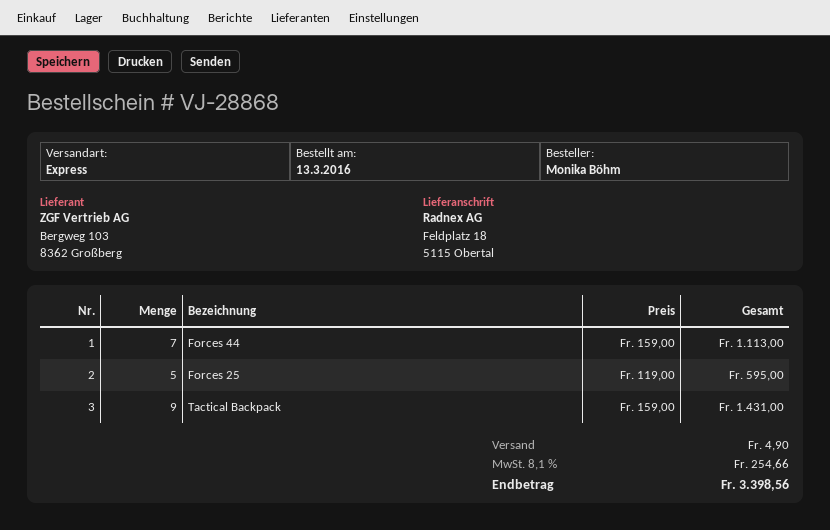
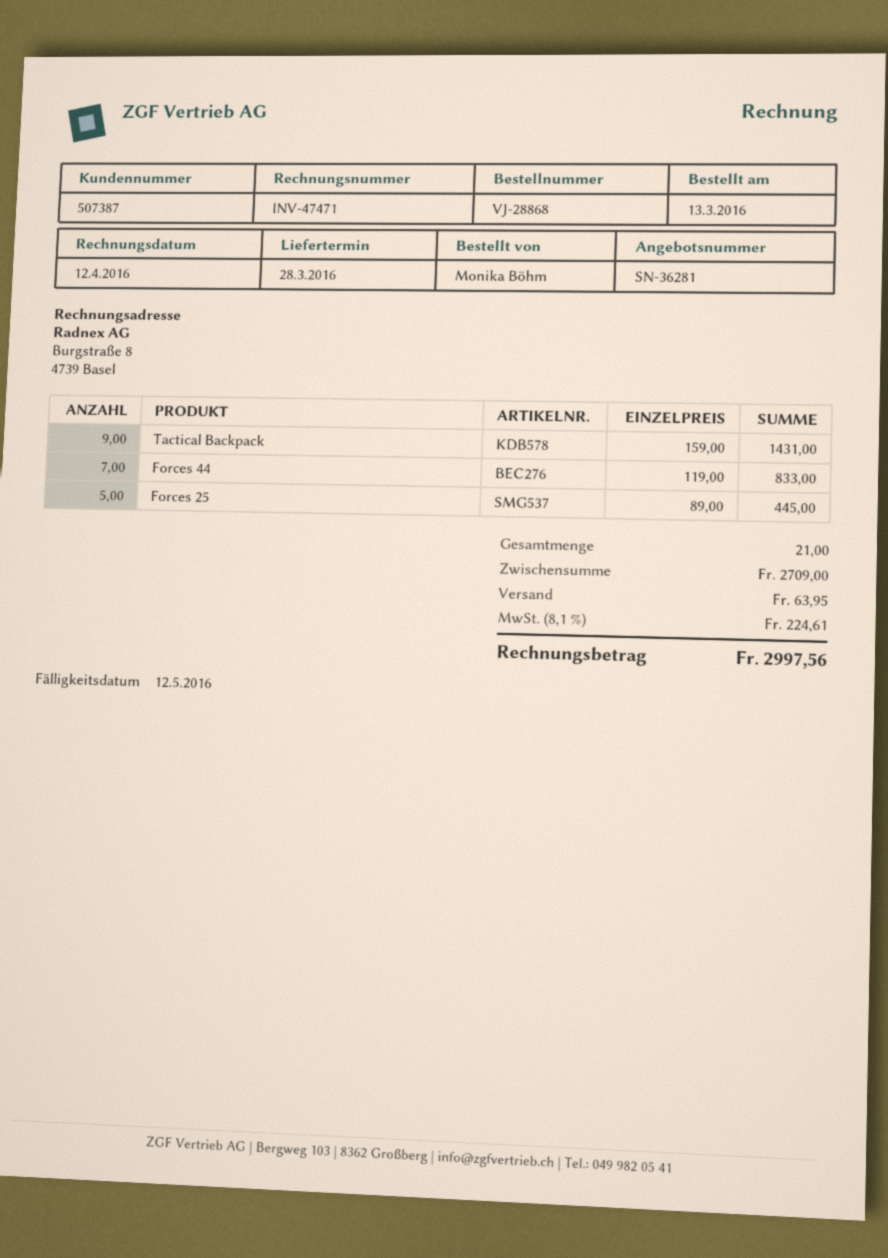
Forces 44: 7 x 159.00 = 1113.00 -> 7 x 119.00 = 833.00
Forces 25: 5 x 119.00 = 595.00 -> 5 x 89.00 = 445.00
shipping: 4.90 -> 63.95
tax: 8.1% = 254.66 -> 8.1% = 224.61
total: 3398.56 -> 2997.56

